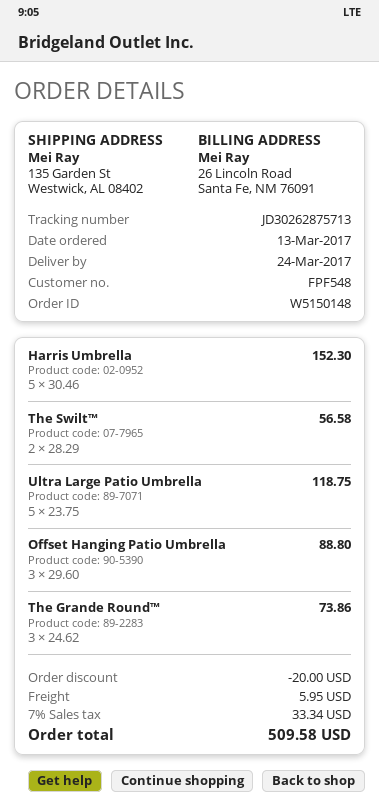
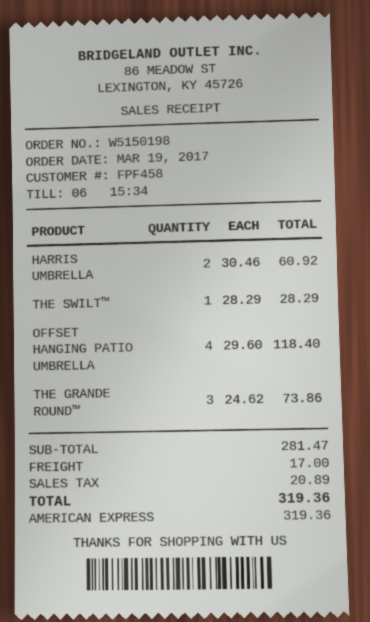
order number: W5150148 -> W5150198
order date: 2017-03-13 -> 2017-03-19
customer number: FPF548 -> FPF458
Harris Umbrella: 5 x 30.46 = 152.30 -> 2 x 30.46 = 60.92
The Swilt™: 2 x 28.29 = 56.58 -> 1 x 28.29 = 28.29
Ultra Large Patio Umbrella: 5 x 23.75 = 118.75 -> none
Offset Hanging Patio Umbrella: 3 x 29.60 = 88.80 -> 4 x 29.60 = 118.40
discount: 20.00 -> none
shipping: 5.95 -> 17.00
tax: 33.34 -> 20.89
total: 509.58 -> 319.36

